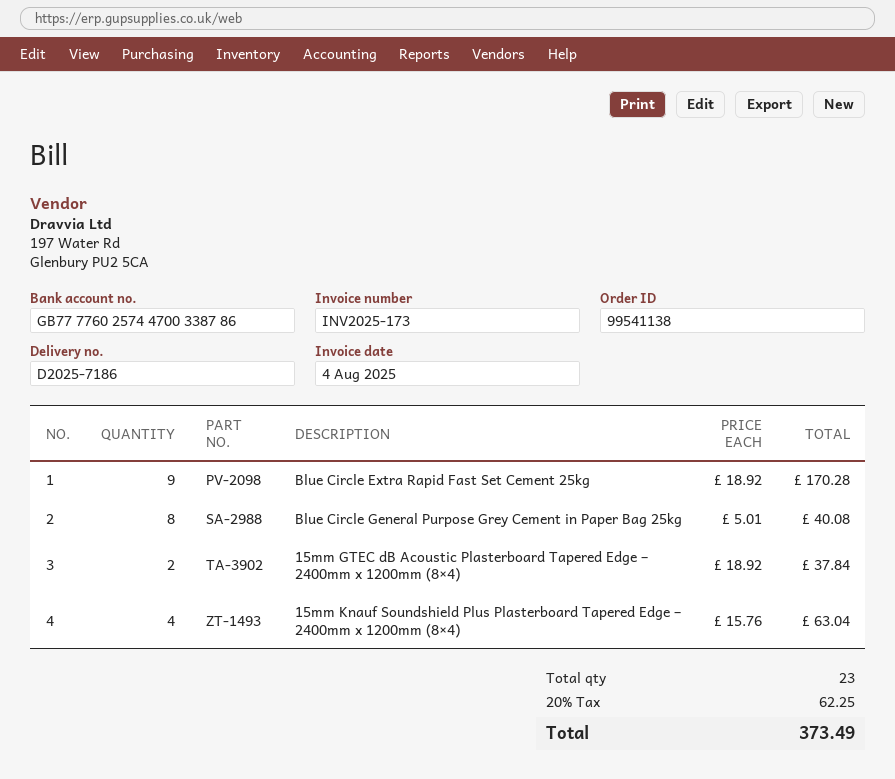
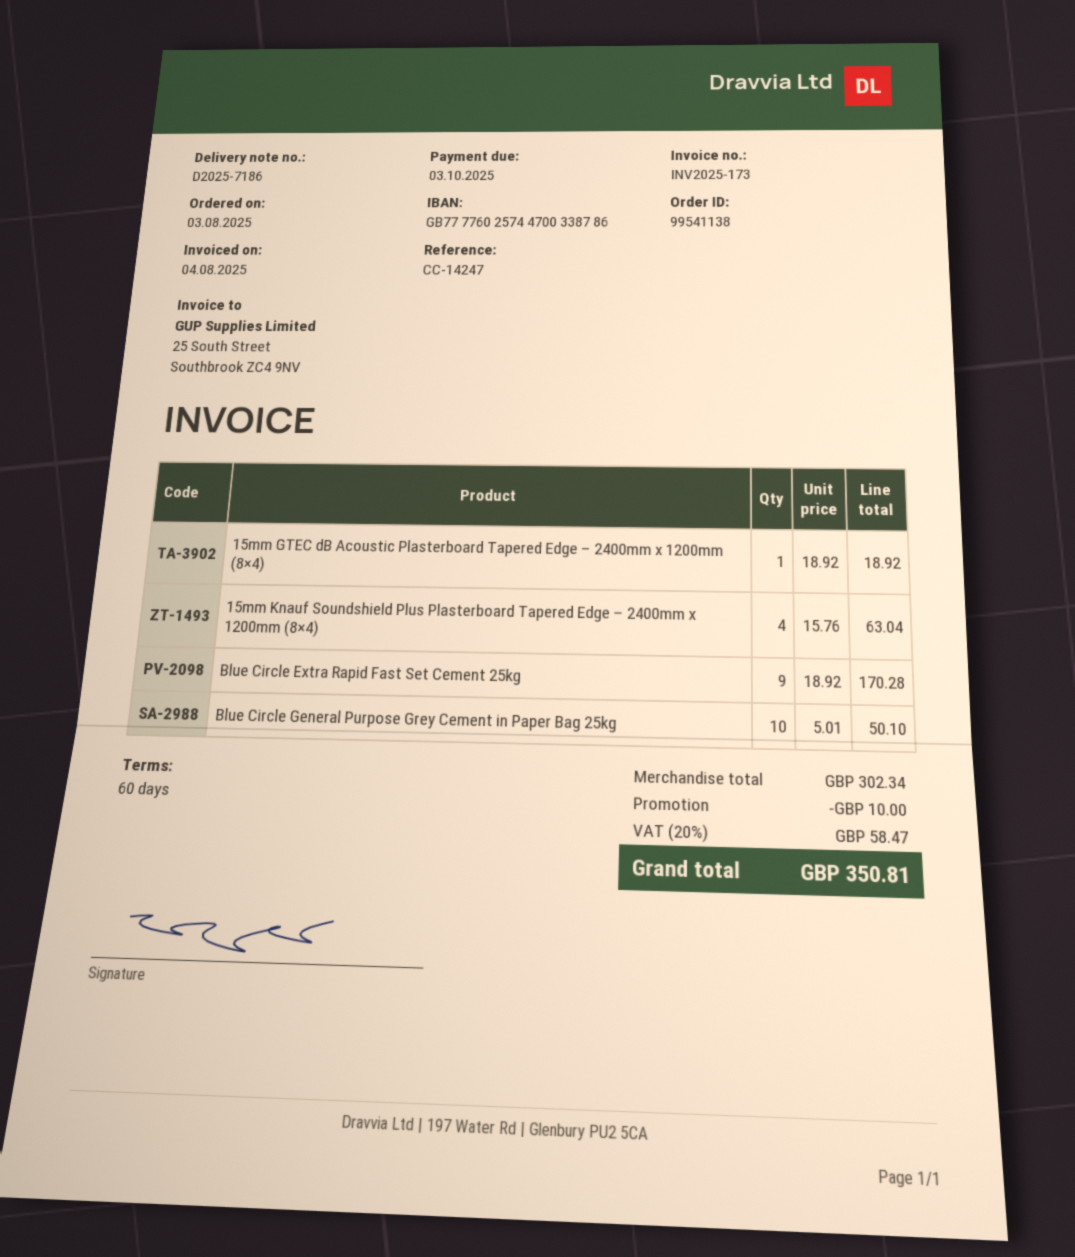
Blue Circle General Purpose Grey Cement in Paper Bag 25kg: 8 x 5.01 = 40.08 -> 10 x 5.01 = 50.10
15mm GTEC dB Acoustic Plasterboard Tapered Edge – 2400mm x 1200mm (8×4): 2 x 18.92 = 37.84 -> 1 x 18.92 = 18.92
discount: none -> 10.00
tax: 20% = 62.25 -> 20% = 58.47
total: 373.49 -> 350.81

